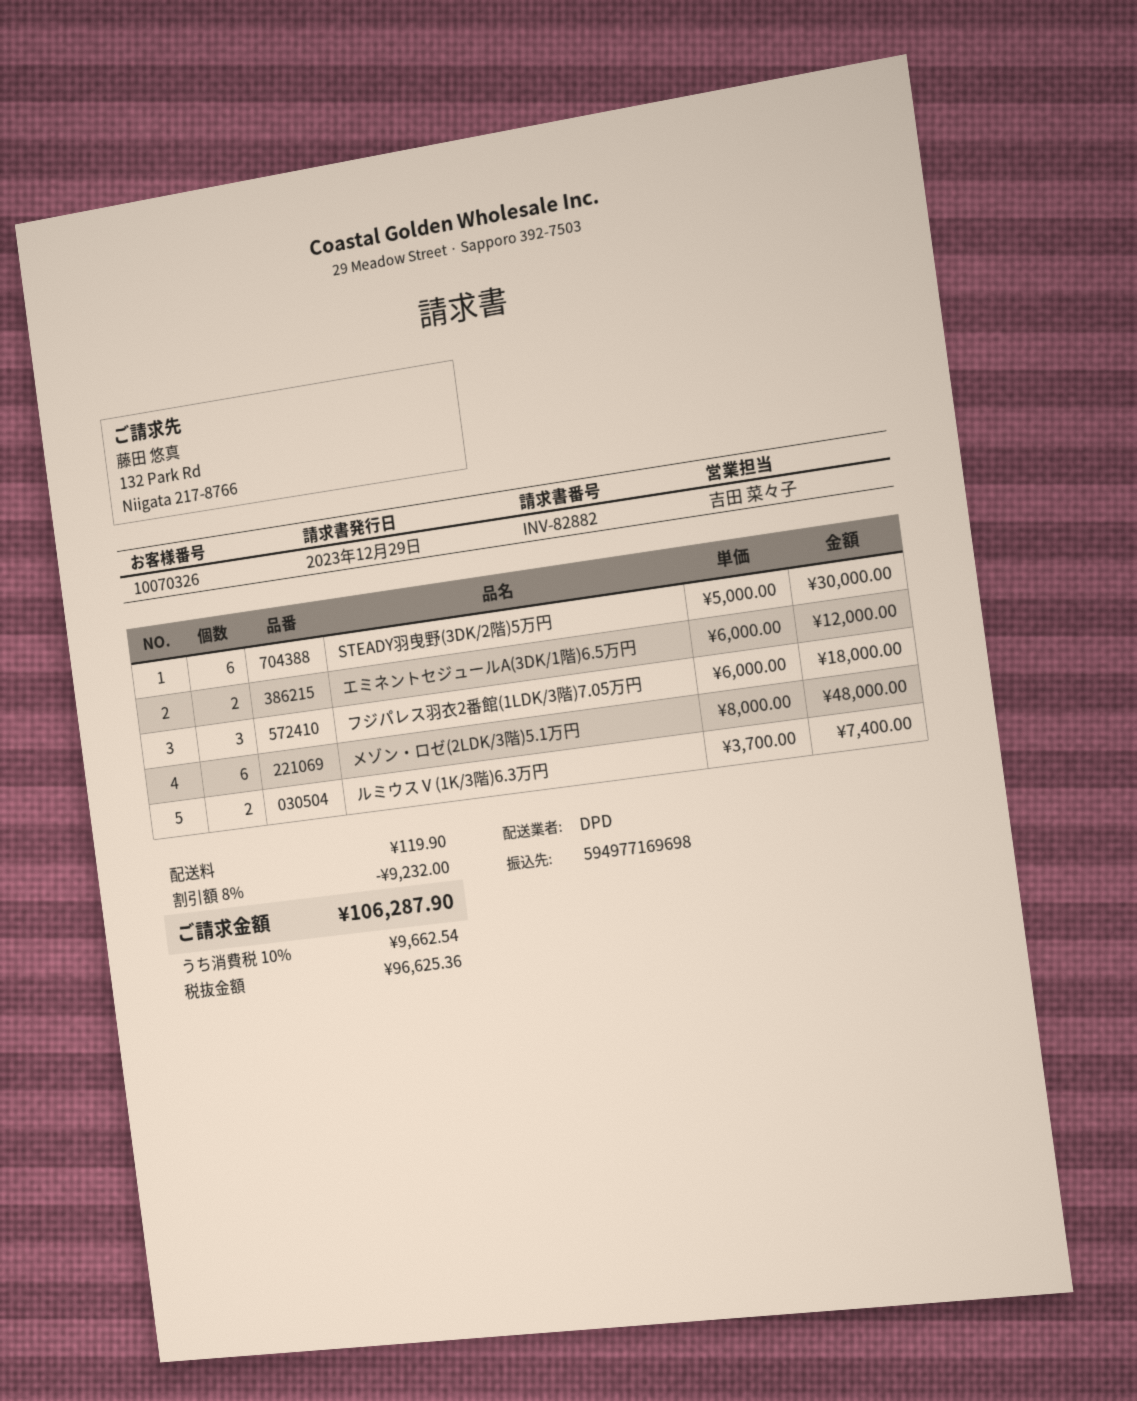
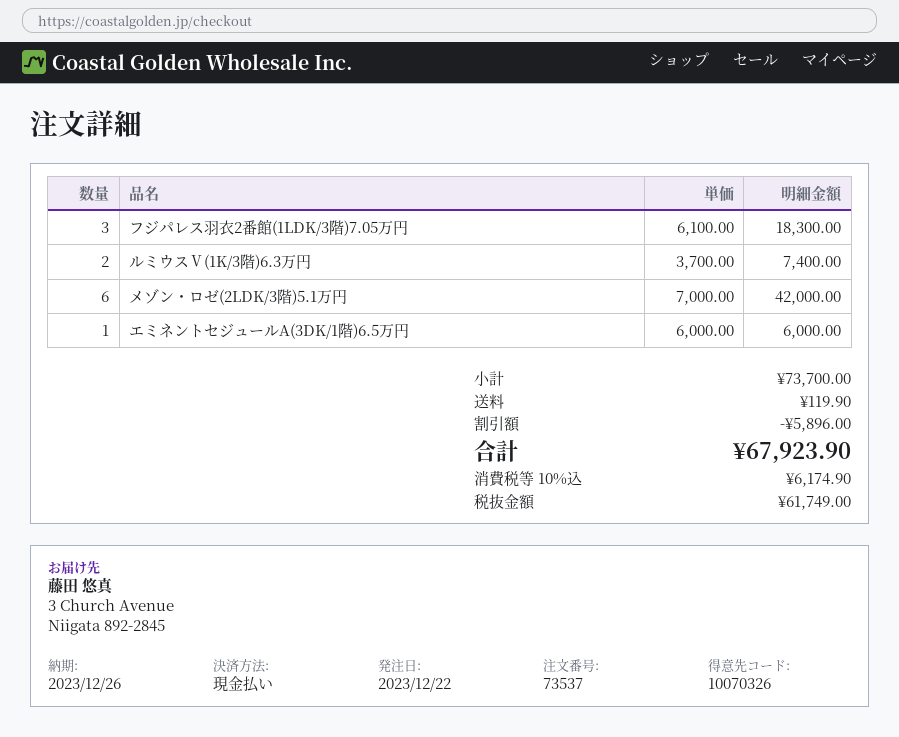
STEADY羽曳野(3DK/2階)5万円: 6 x 5000.00 = 30000.00 -> none
エミネントセジュールA(3DK/1階)6.5万円: 2 x 6000.00 = 12000.00 -> 1 x 6000.00 = 6000.00
フジパレス羽衣2番館(1LDK/3階)7.05万円: 3 x 6000.00 = 18000.00 -> 3 x 6100.00 = 18300.00
メゾン・ロゼ(2LDK/3階)5.1万円: 6 x 8000.00 = 48000.00 -> 6 x 7000.00 = 42000.00
discount: 9232.00 -> 5896.00
net: 96625.36 -> 61749.00
tax: 10% = 9662.54 -> 10% = 6174.90
total: 106287.90 -> 67923.90

